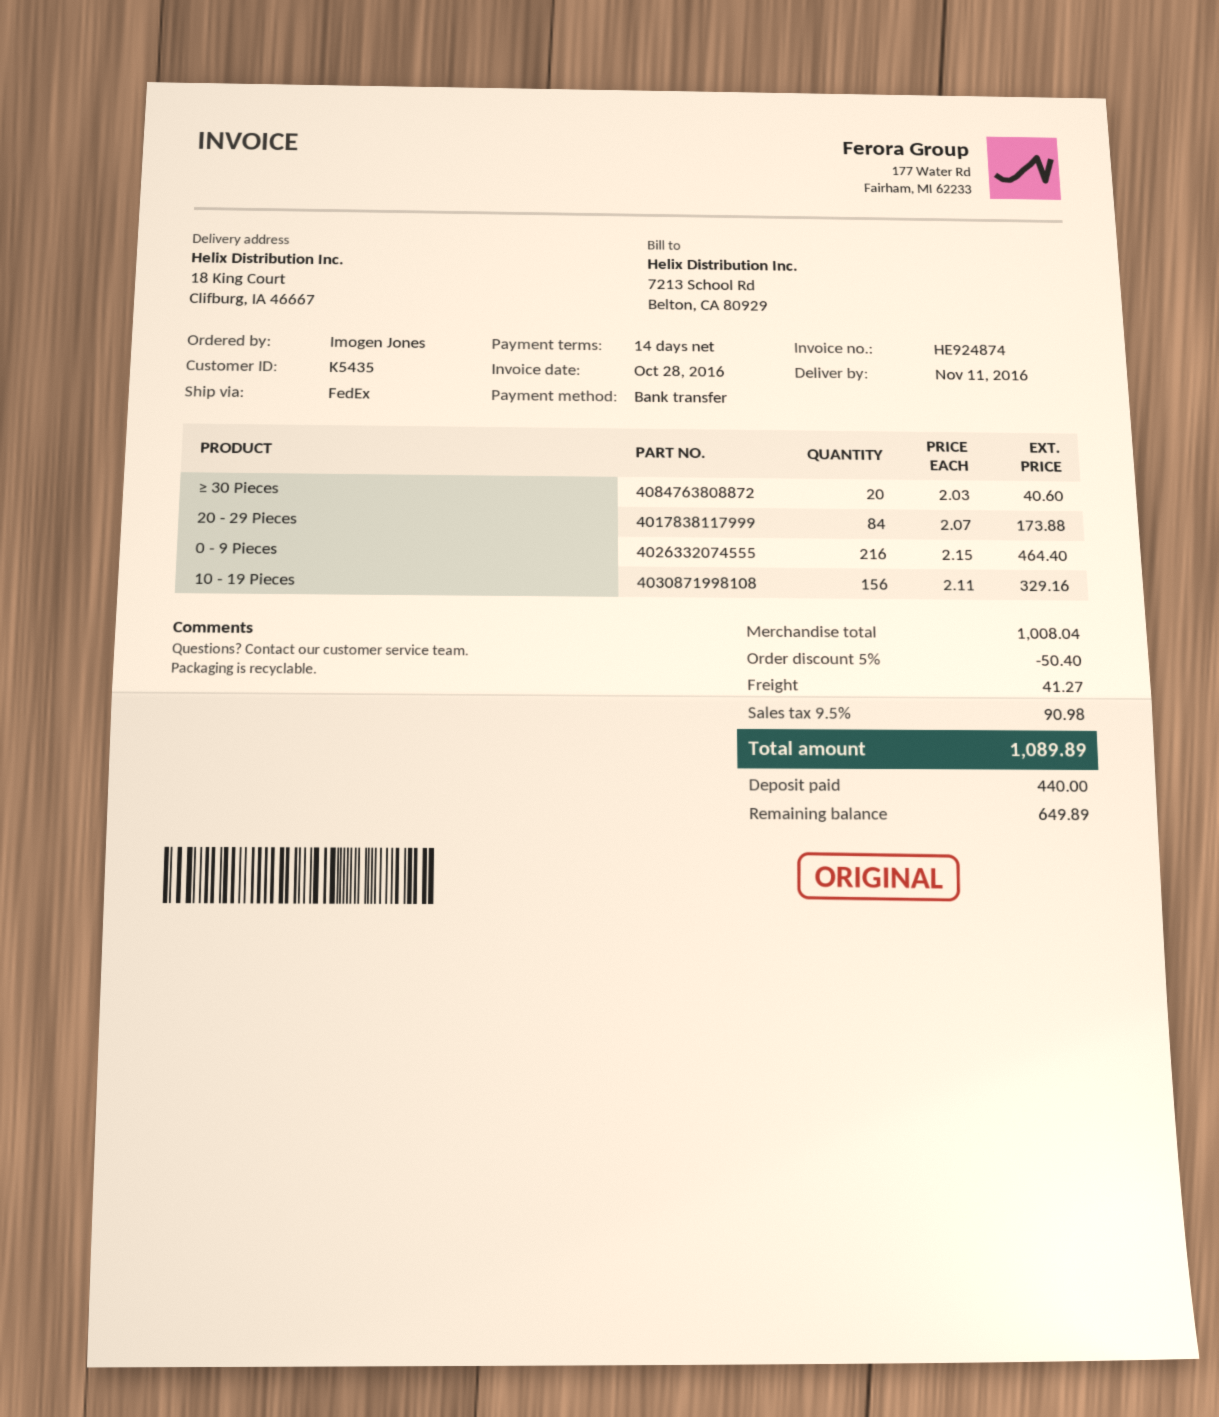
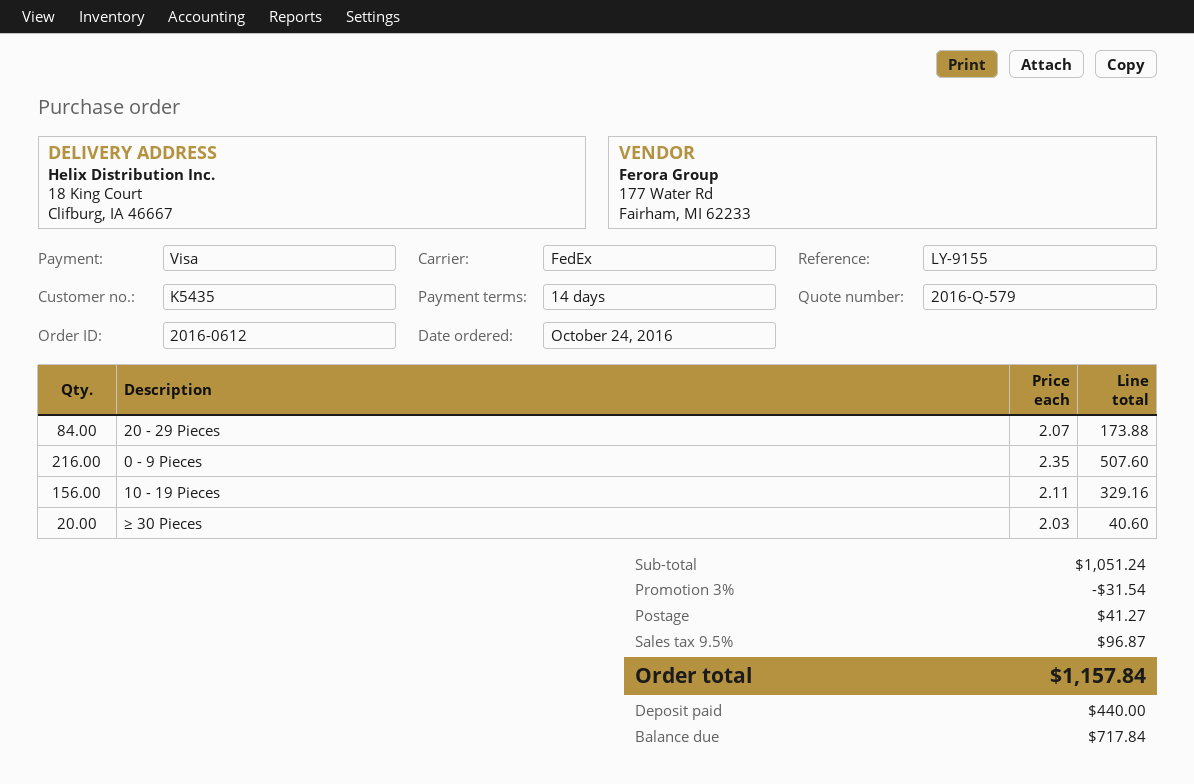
payment method: bank transfer -> Visa
0 - 9 Pieces: 216 x 2.15 = 464.40 -> 216 x 2.35 = 507.60
subtotal: 1008.04 -> 1051.24
discount: 5% = 50.40 -> 3% = 31.54
tax: 9.5% = 90.98 -> 9.5% = 96.87
total: 1089.89 -> 1157.84
balance: 649.89 -> 717.84

